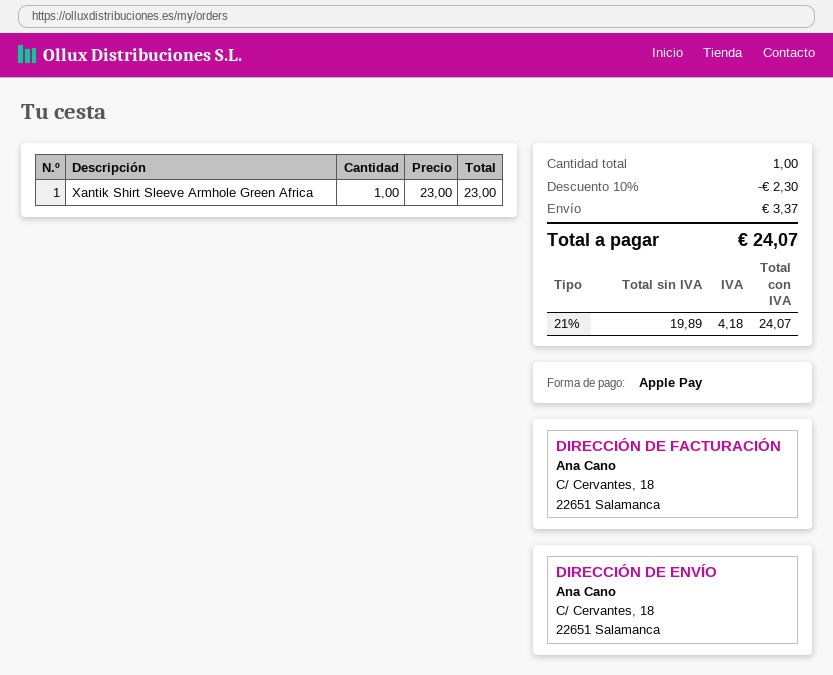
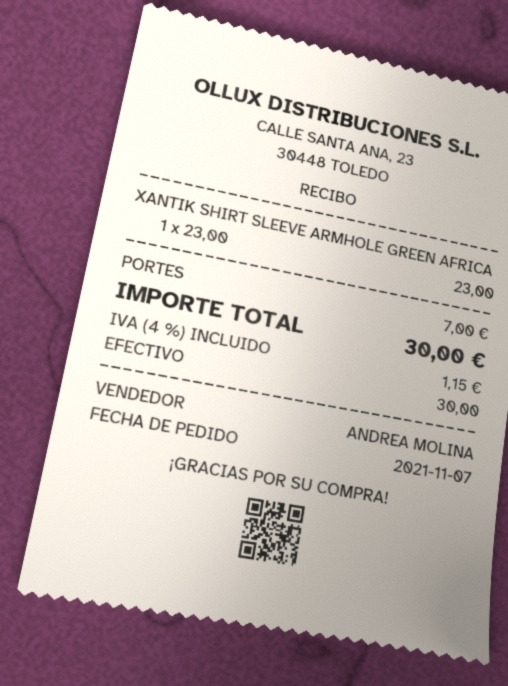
payment method: Apple Pay -> cash
discount: 10% = 2.30 -> none
shipping: 3.37 -> 7.00
tax: 21% = 4.18 -> 4% = 1.15
total: 24.07 -> 30.00

